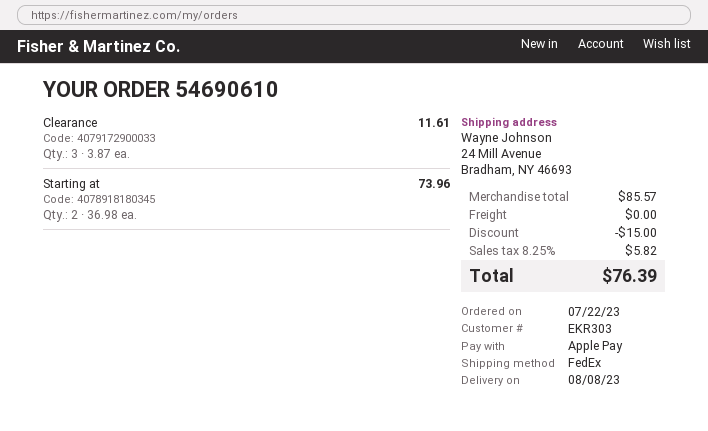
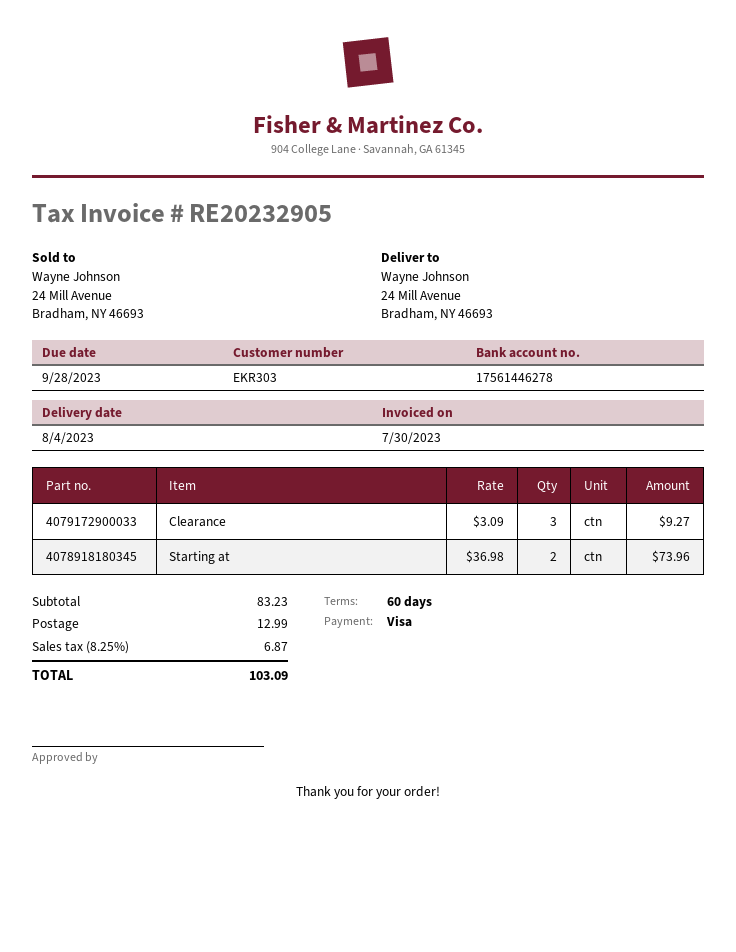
delivery date: 2023-08-08 -> 2023-08-04
payment method: Apple Pay -> Visa
Clearance: 3 x 3.87 = 11.61 -> 3 x 3.09 = 9.27
subtotal: 85.57 -> 83.23
discount: 15.00 -> none
shipping: 0.00 -> 12.99
tax: 8.25% = 5.82 -> 8.25% = 6.87
total: 76.39 -> 103.09

